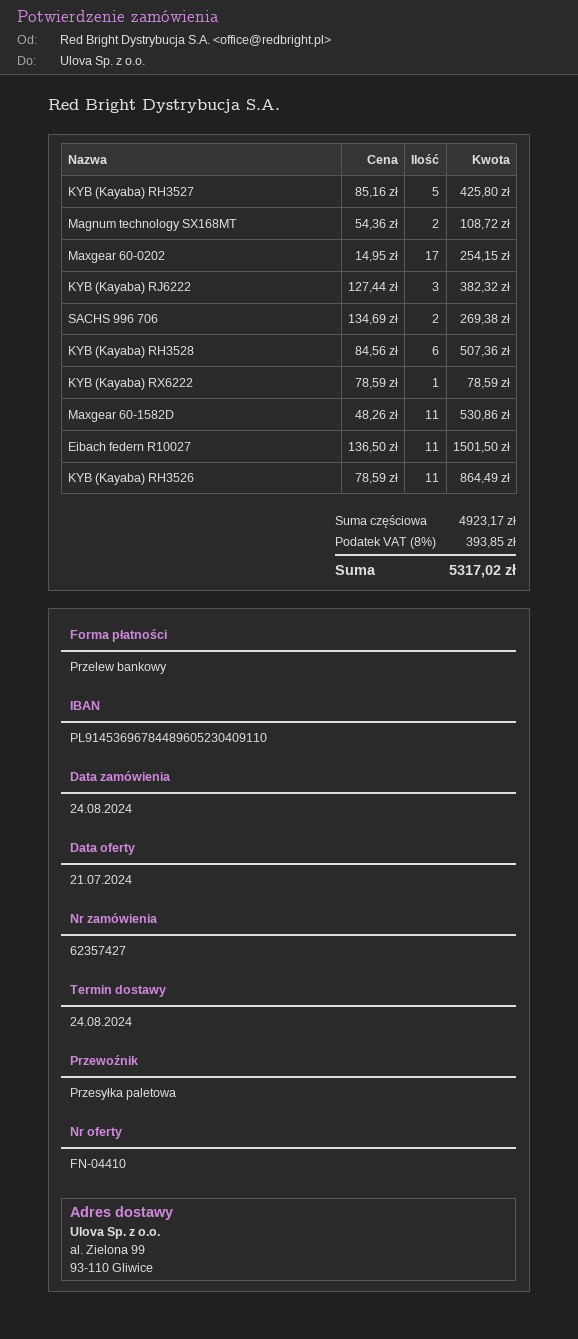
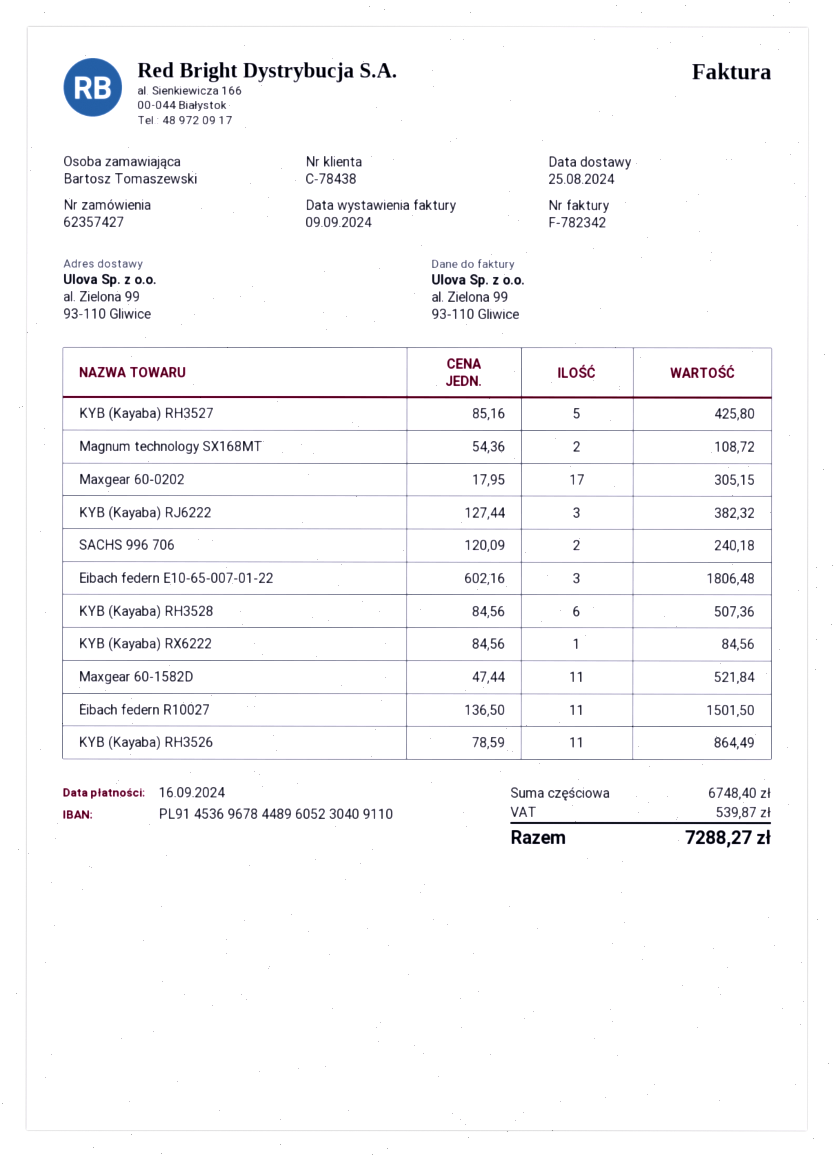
delivery date: 2024-08-24 -> 2024-08-25
Maxgear 60-0202: 17 x 14.95 = 254.15 -> 17 x 17.95 = 305.15
SACHS 996 706: 2 x 134.69 = 269.38 -> 2 x 120.09 = 240.18
KYB (Kayaba) RX6222: 1 x 78.59 = 78.59 -> 1 x 84.56 = 84.56
Maxgear 60-1582D: 11 x 48.26 = 530.86 -> 11 x 47.44 = 521.84
Eibach federn E10-65-007-01-22: none -> 3 x 602.16 = 1806.48
subtotal: 4923.17 -> 6748.40
tax: 393.85 -> 539.87
total: 5317.02 -> 7288.27

